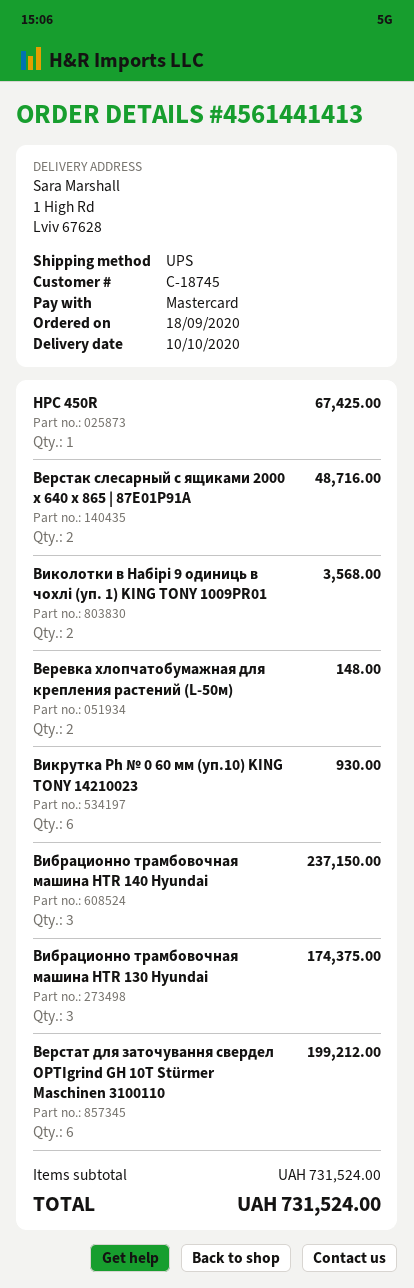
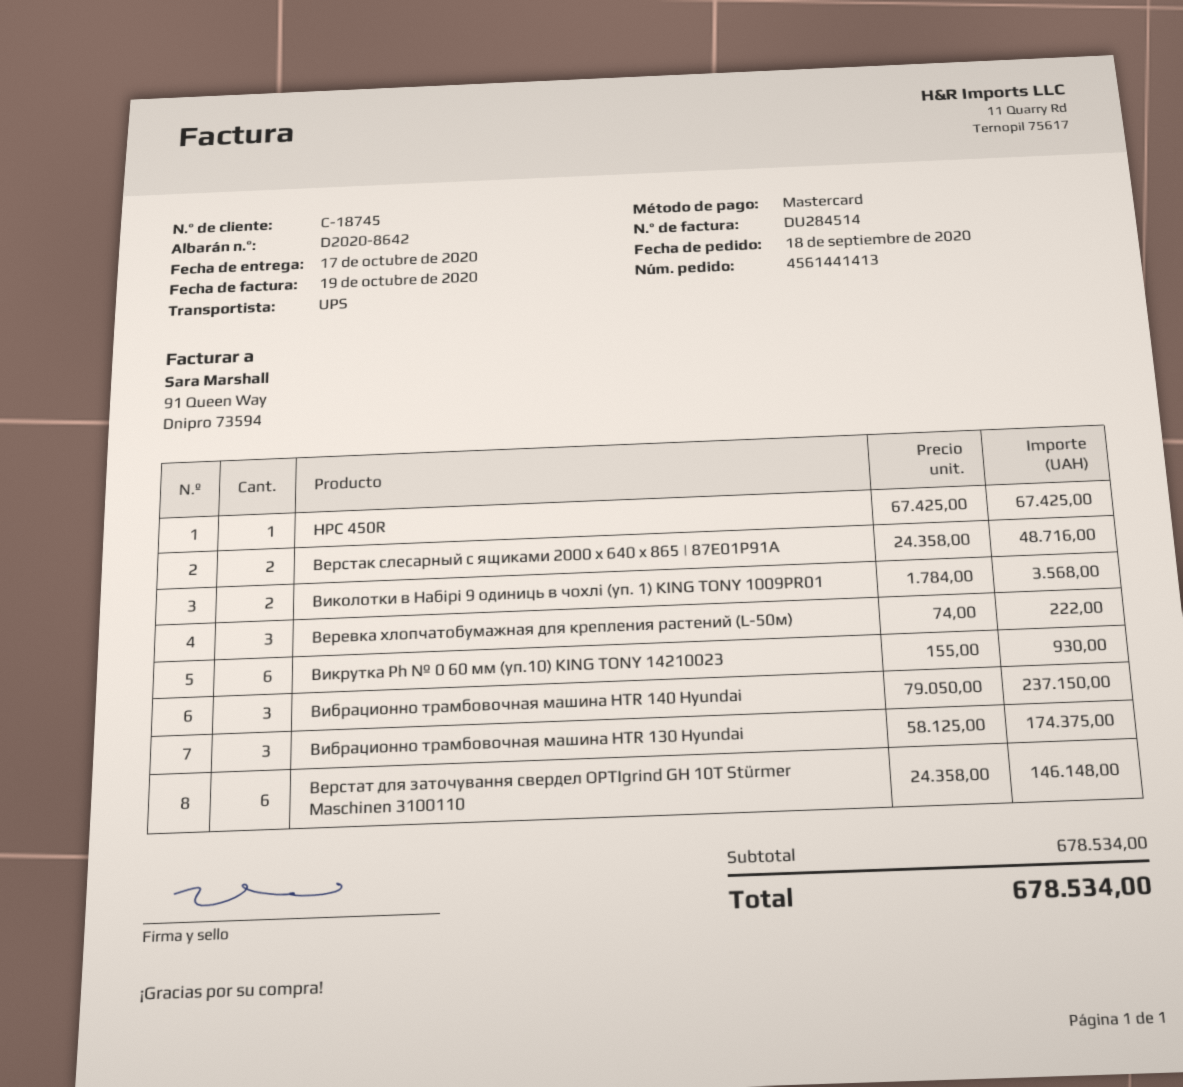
delivery date: 2020-10-10 -> 2020-10-17
Веревка хлопчатобумажная для крепления растений (L-50м): 2 for 148.00 -> 3 for 222.00
Верстат для заточування свердел OPTIgrind GH 10T Stürmer Maschinen 3100110: 6 for 199212.00 -> 6 for 146148.00
subtotal: 731524.00 -> 678534.00
total: 731524.00 -> 678534.00

